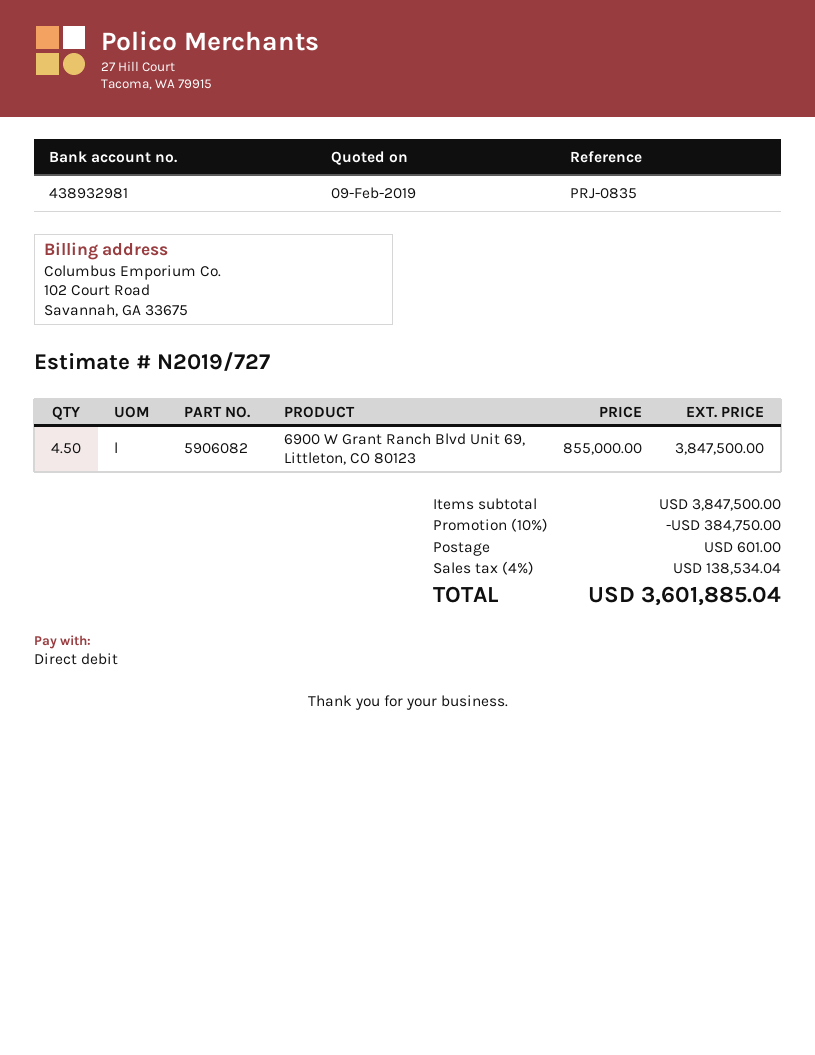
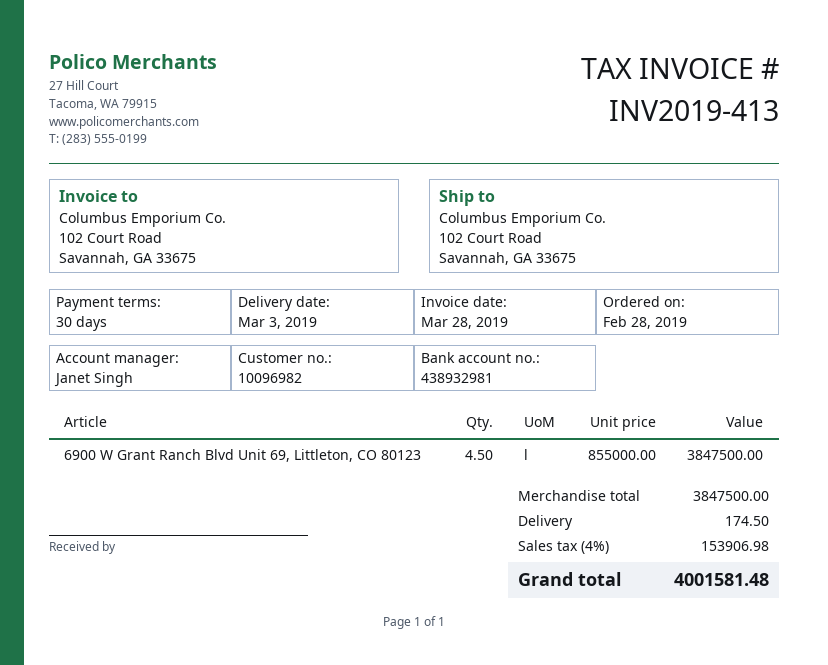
discount: 10% = 384750.00 -> none
shipping: 601.00 -> 174.50
tax: 4% = 138534.04 -> 4% = 153906.98
total: 3601885.04 -> 4001581.48

